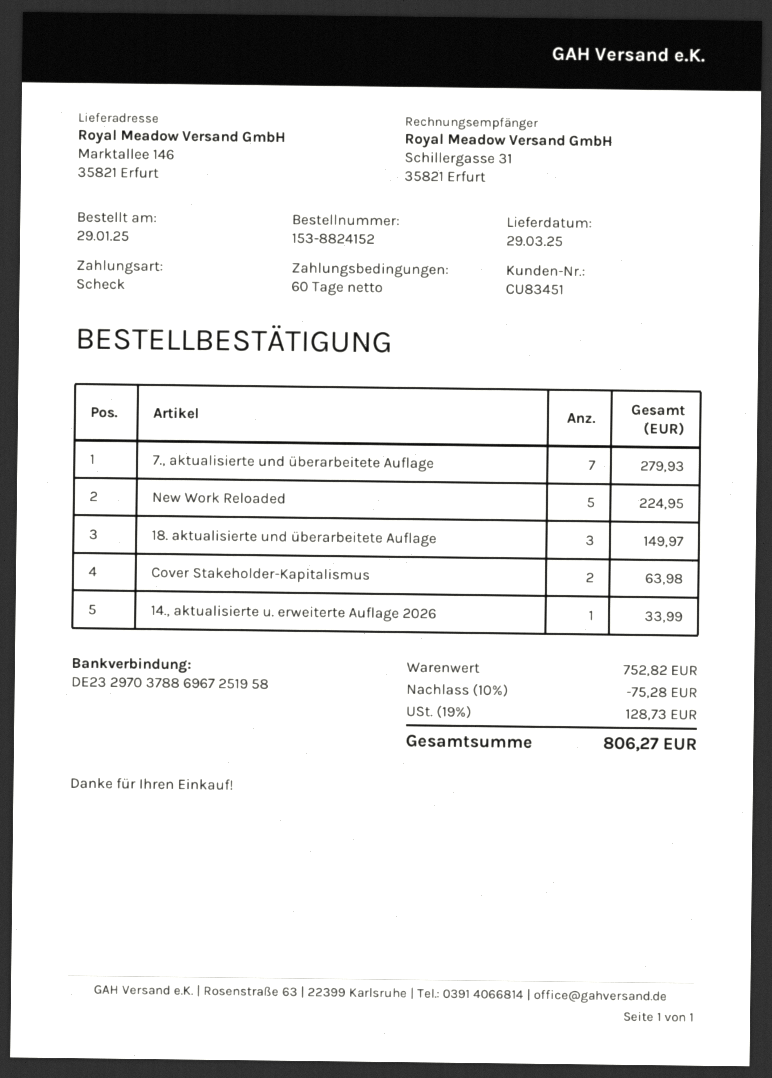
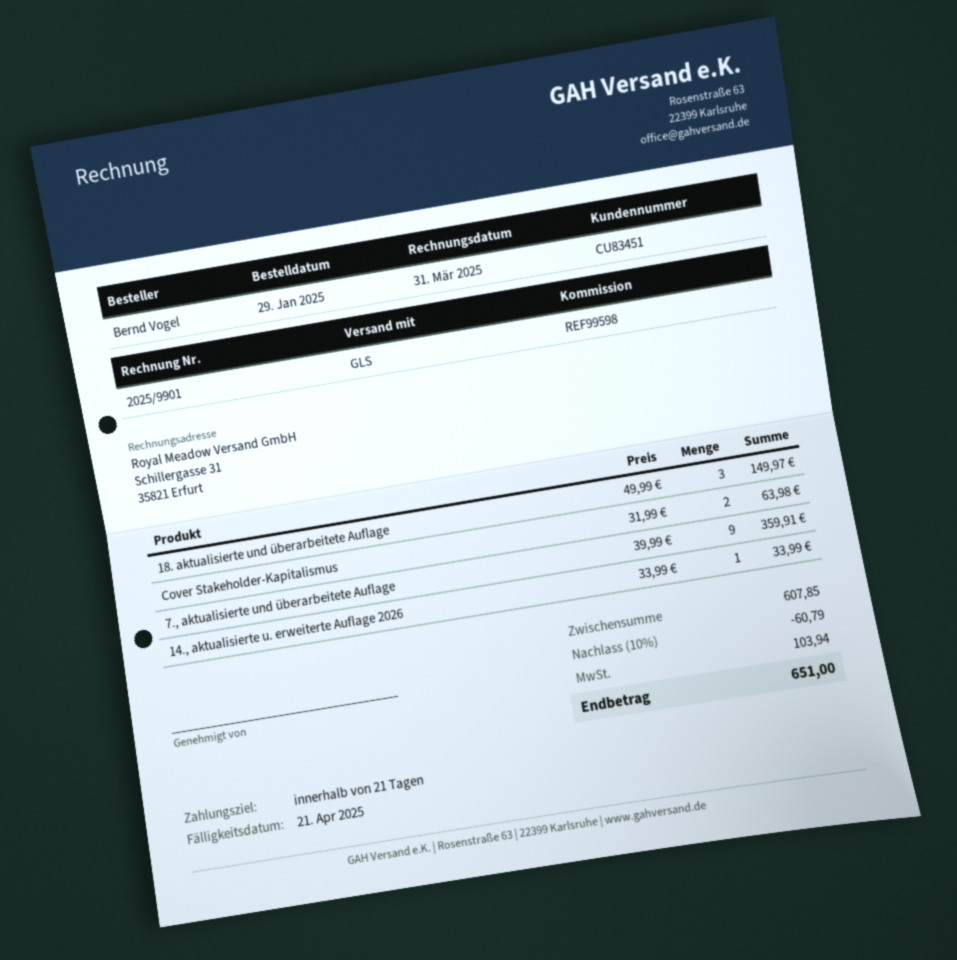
payment terms: 60 days -> 21 days
7., aktualisierte und überarbeitete Auflage: 7 for 279.93 -> 9 for 359.91
New Work Reloaded: 5 for 224.95 -> none
subtotal: 752.82 -> 607.85
discount: 10% = 75.28 -> 10% = 60.79
tax: 128.73 -> 103.94
total: 806.27 -> 651.00

